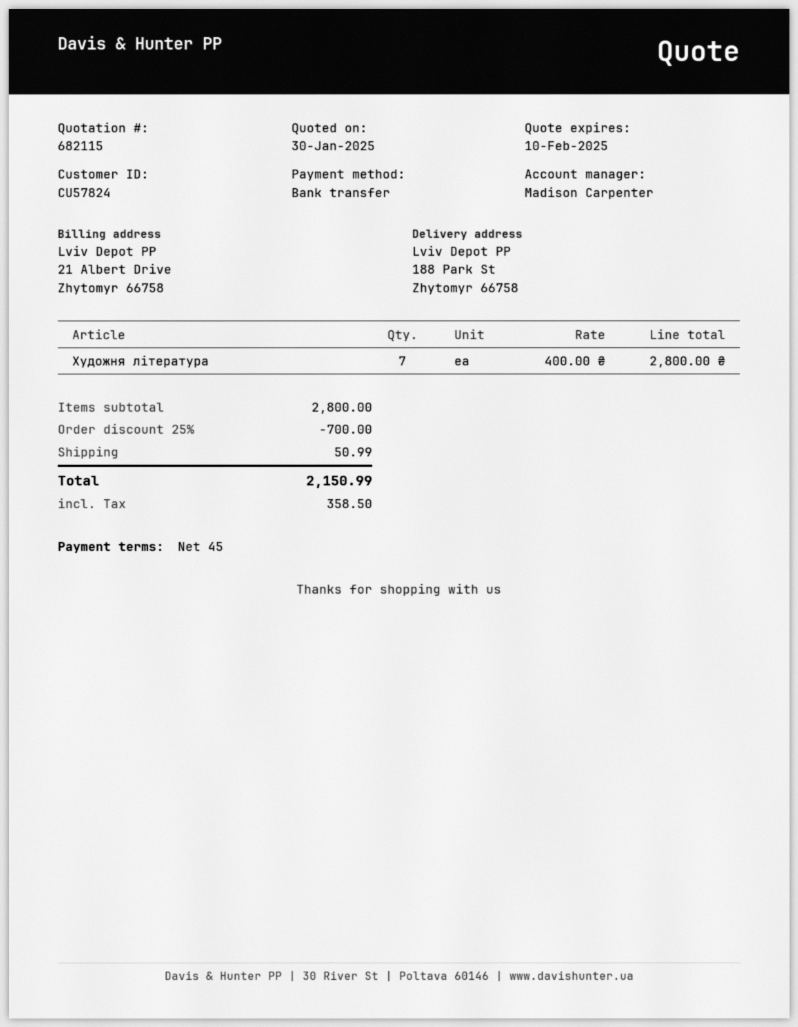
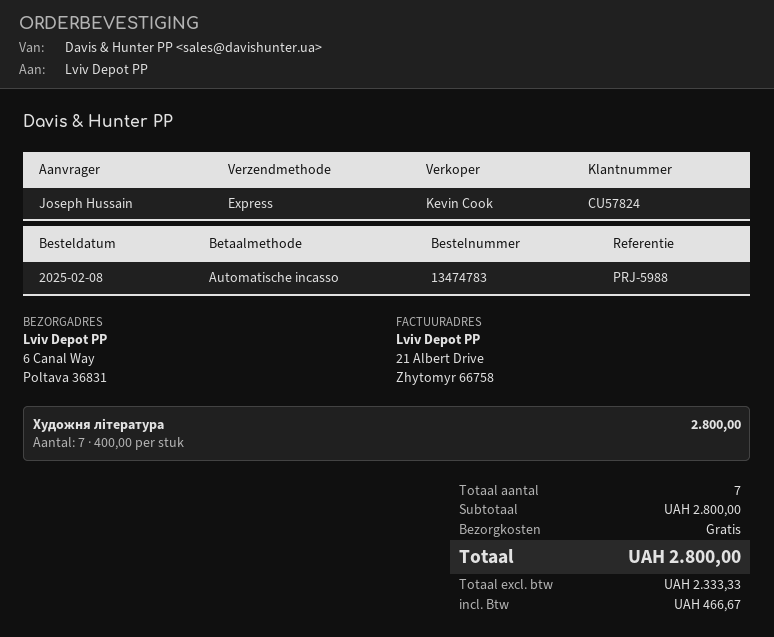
sales rep: Madison Carpenter -> Kevin Cook
payment method: bank transfer -> direct debit
ship to: 188 Park St, Zhytomyr 66758 -> 6 Canal Way, Poltava 36831
discount: 25% = 700.00 -> none
shipping: 50.99 -> 0.00
tax: 358.50 -> 466.67
total: 2150.99 -> 2800.00

